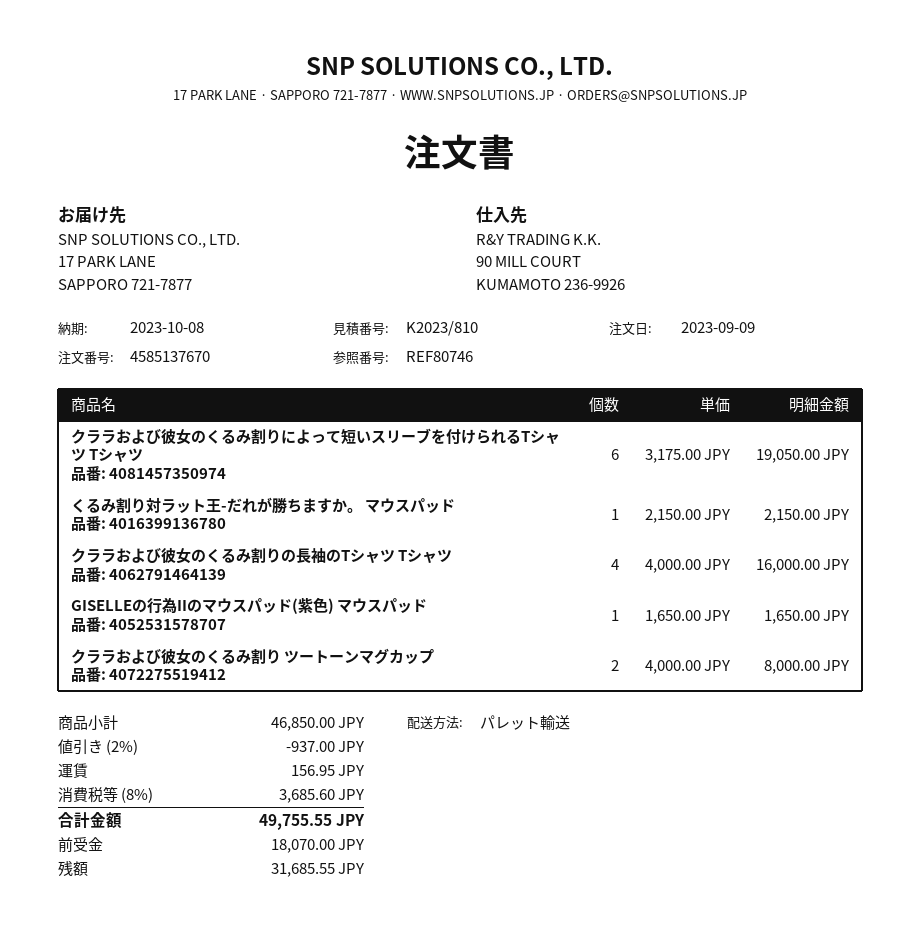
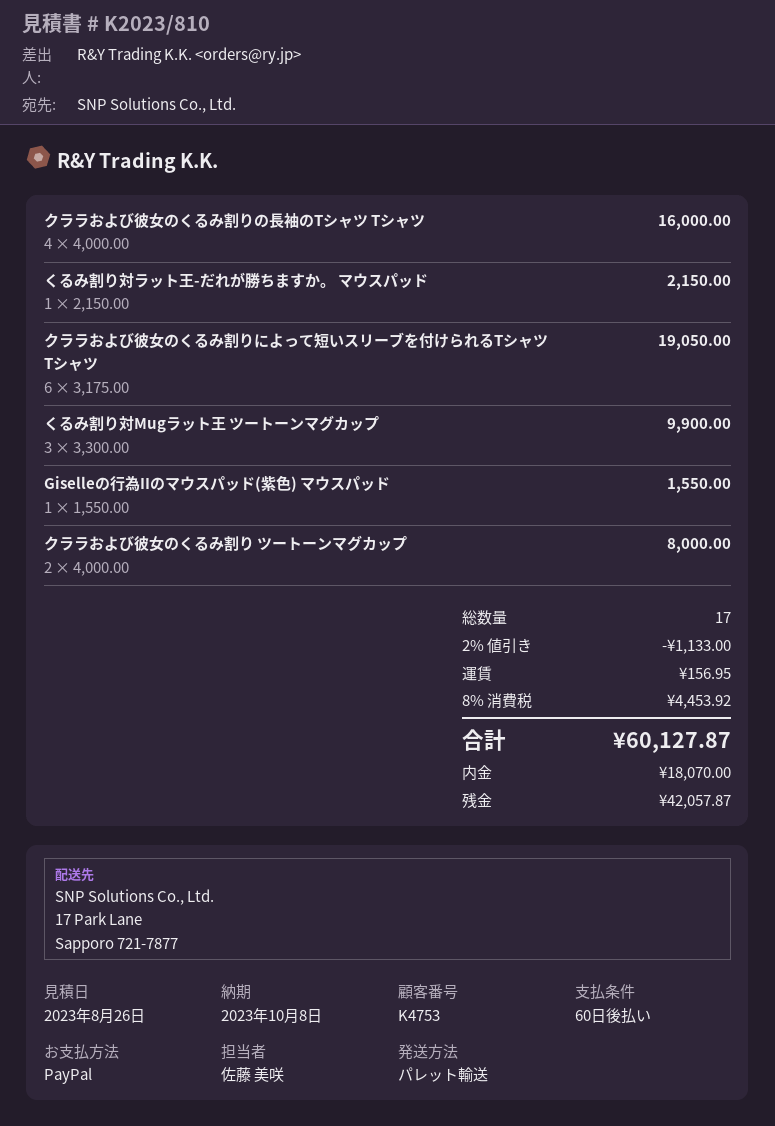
GISELLEの行為IIのマウスパッド(紫色) マウスパッド: 1 x 1650.00 = 1650.00 -> 1 x 1550.00 = 1550.00
くるみ割り対Mugラット王 ツートーンマグカップ: none -> 3 x 3300.00 = 9900.00
discount: 2% = 937.00 -> 2% = 1133.00
tax: 8% = 3685.60 -> 8% = 4453.92
total: 49755.55 -> 60127.87
balance: 31685.55 -> 42057.87

